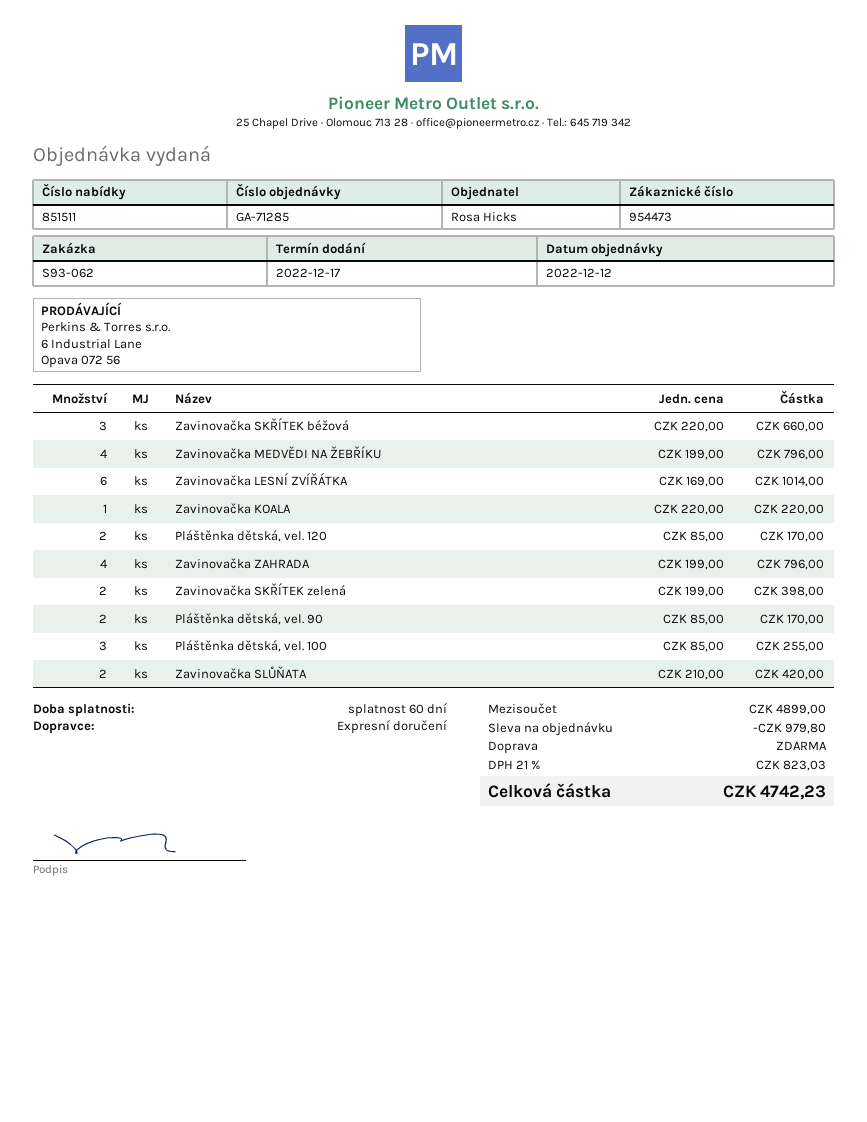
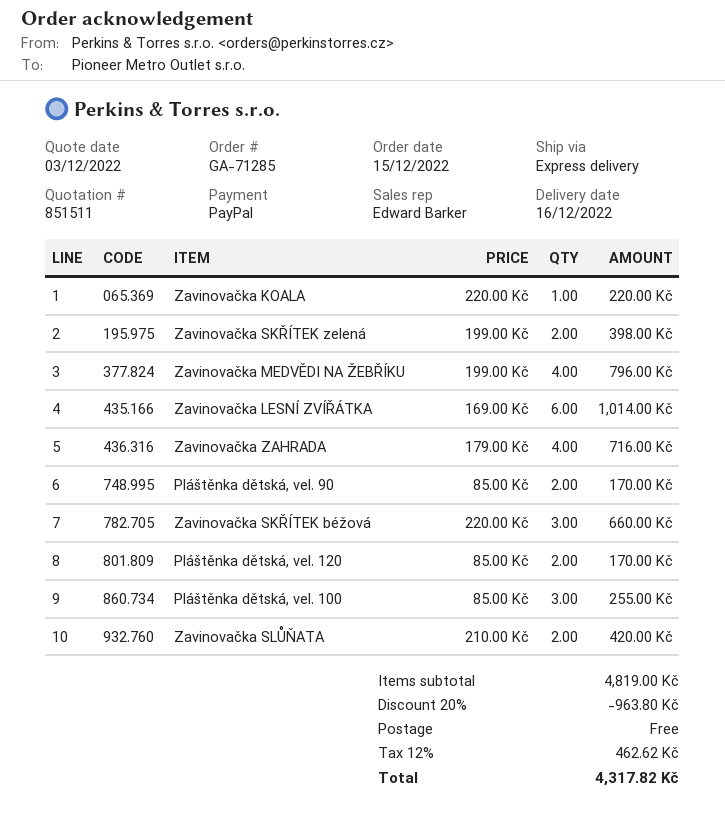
order date: 2022-12-12 -> 2022-12-15
delivery date: 2022-12-17 -> 2022-12-16
Zavinovačka ZAHRADA: 4 x 199.00 = 796.00 -> 4 x 179.00 = 716.00
subtotal: 4899.00 -> 4819.00
discount: 979.80 -> 963.80
tax: 21% = 823.03 -> 12% = 462.62
total: 4742.23 -> 4317.82

